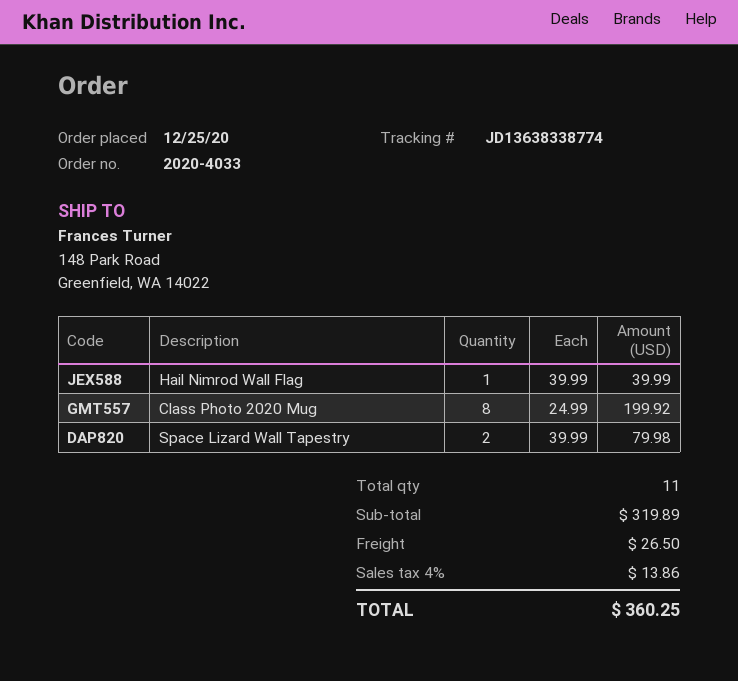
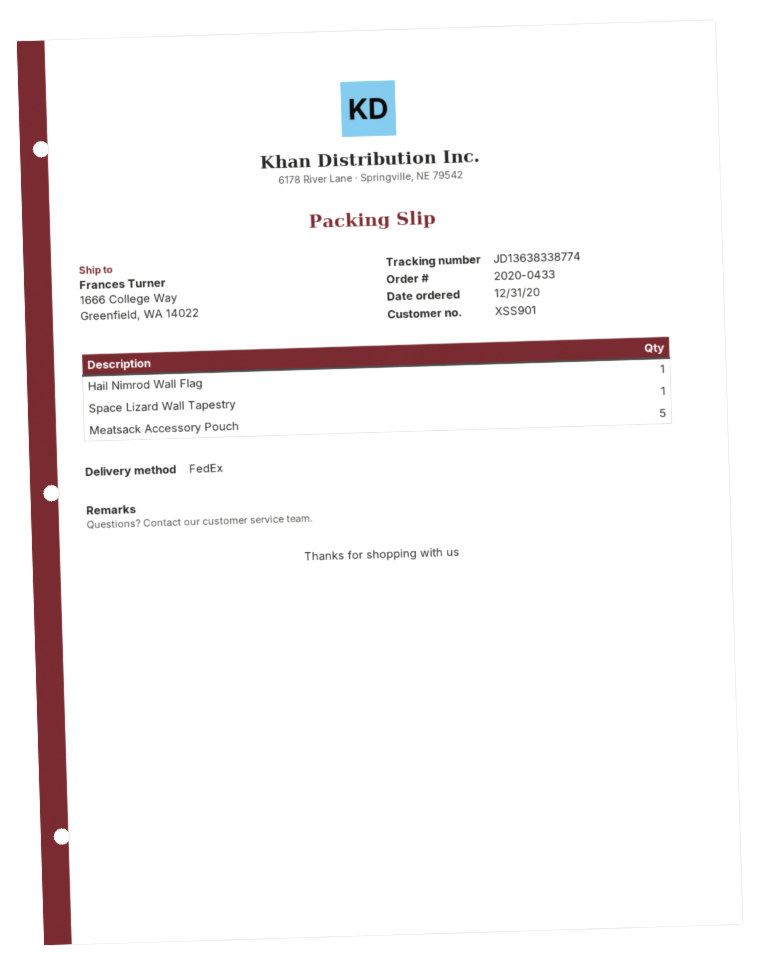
order number: 2020-4033 -> 2020-0433
order date: 2020-12-25 -> 2020-12-31
ship to: 148 Park Road, Greenfield, WA 14022 -> 1666 College Way, Greenfield, WA 14022
Class Photo 2020 Mug: 8 -> none
Space Lizard Wall Tapestry: 2 -> 1
Meatsack Accessory Pouch: none -> 5

